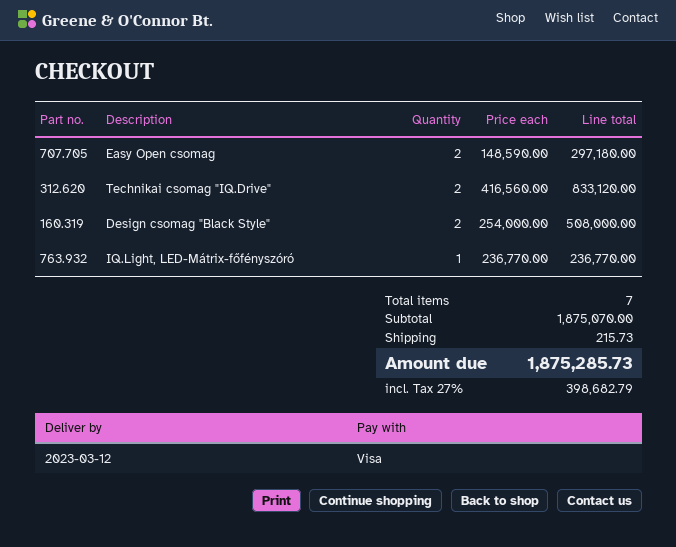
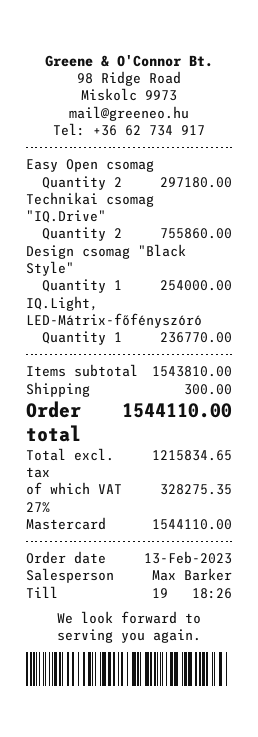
payment method: Visa -> Mastercard
Technikai csomag "IQ.Drive": 2 for 833120.00 -> 2 for 755860.00
Design csomag "Black Style": 2 for 508000.00 -> 1 for 254000.00
subtotal: 1875070.00 -> 1543810.00
shipping: 215.73 -> 300.00
tax: 27% = 398682.79 -> 27% = 328275.35
total: 1875285.73 -> 1544110.00

